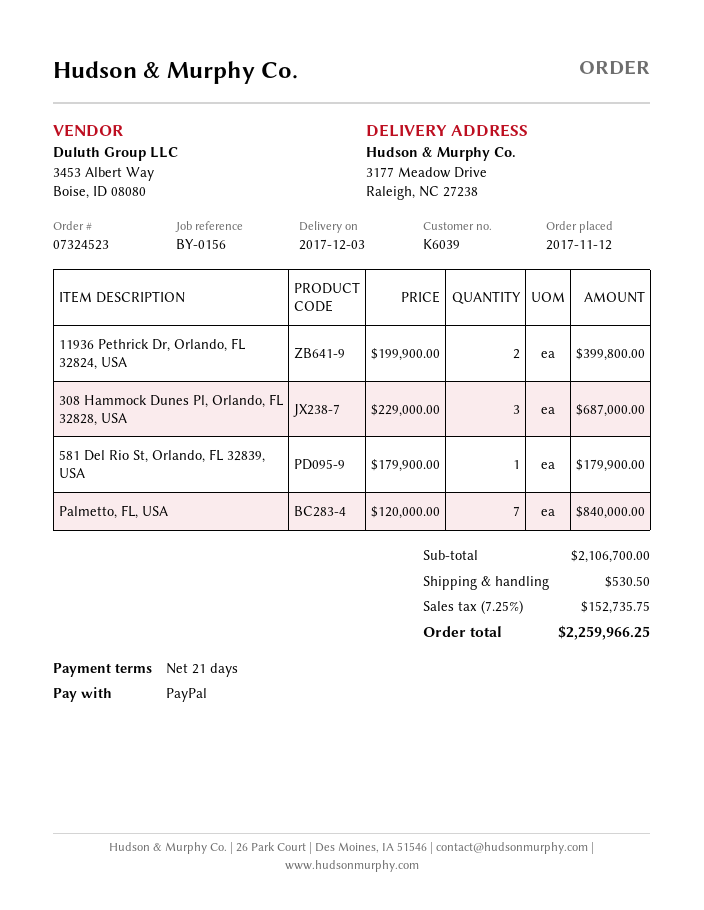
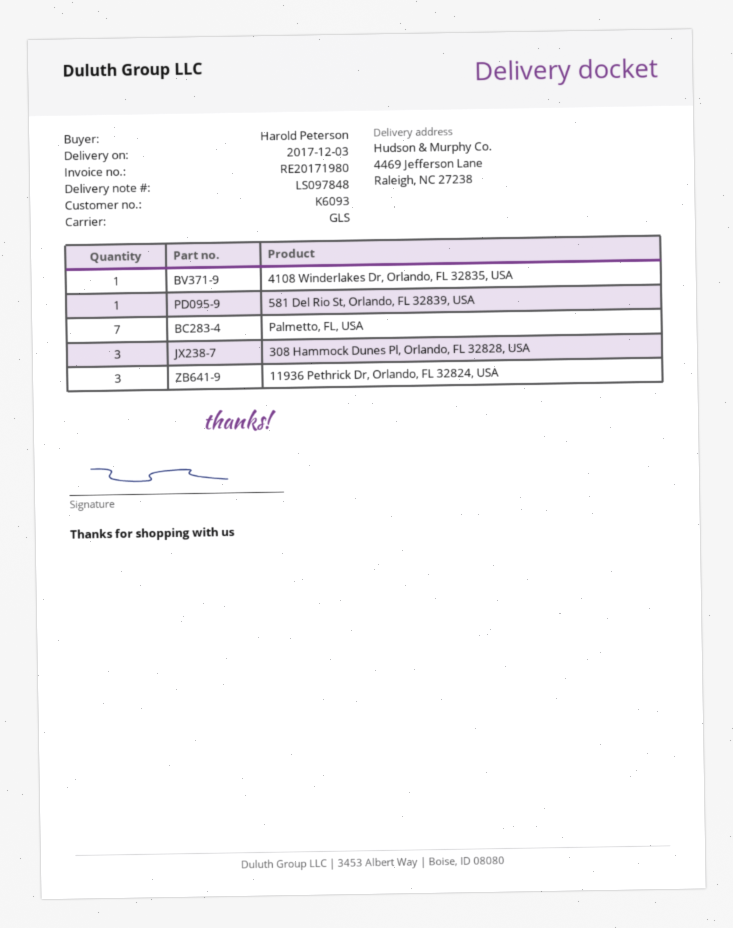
customer number: K6039 -> K6093
ship to: 3177 Meadow Drive, Raleigh, NC 27238 -> 4469 Jefferson Lane, Raleigh, NC 27238
11936 Pethrick Dr, Orlando, FL 32824, USA: 2 -> 3
4108 Winderlakes Dr, Orlando, FL 32835, USA: none -> 1

